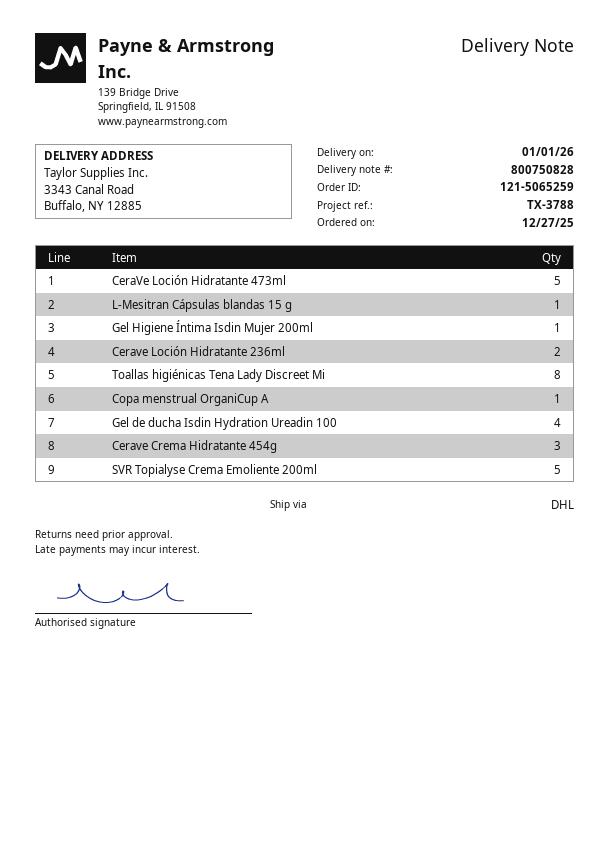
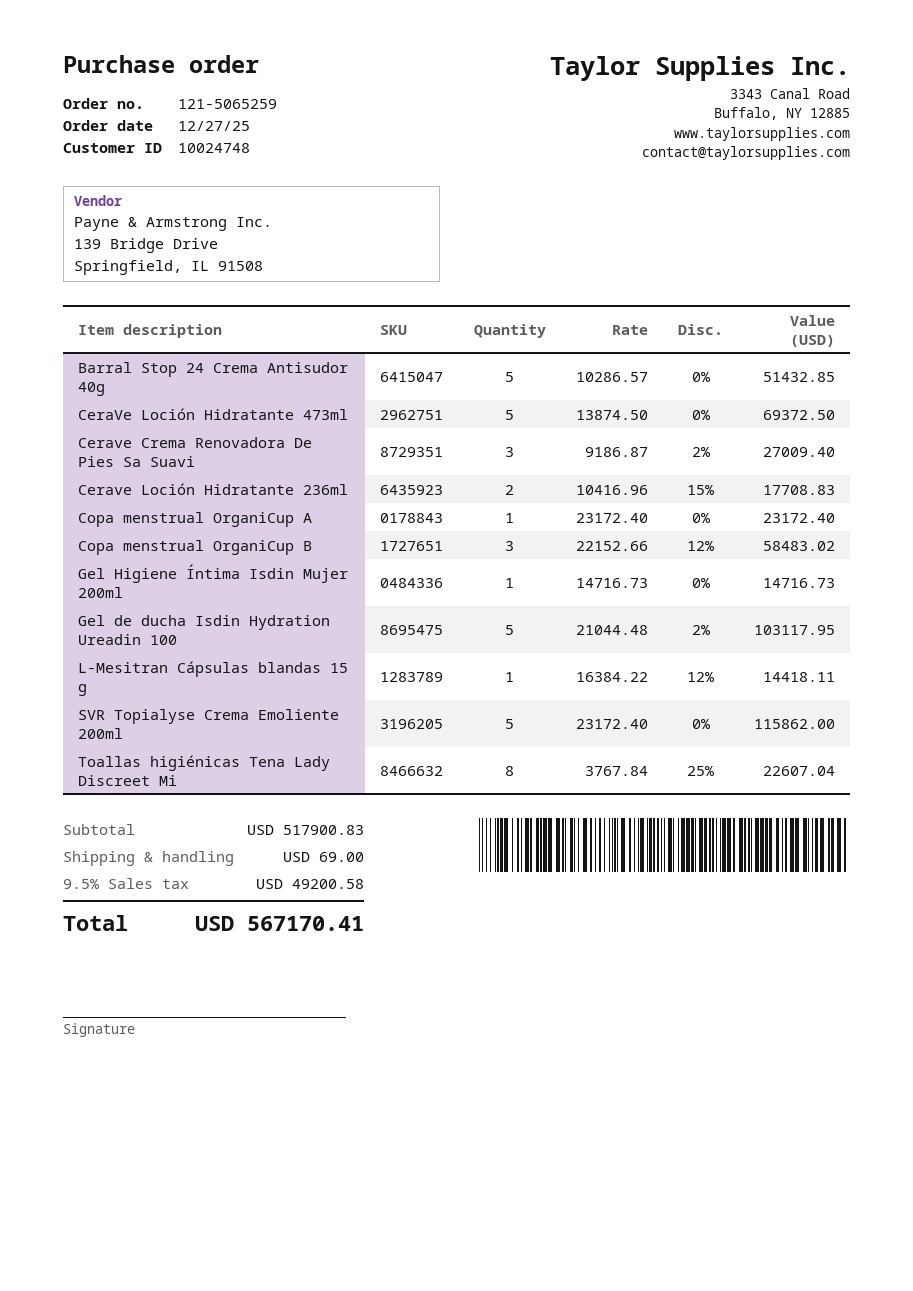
Gel de ducha Isdin Hydration Ureadin 100: 4 -> 5
Cerave Crema Hidratante 454g: 3 -> none
Barral Stop 24 Crema Antisudor 40g: none -> 5
Cerave Crema Renovadora De Pies Sa Suavi: none -> 3
Copa menstrual OrganiCup B: none -> 3

